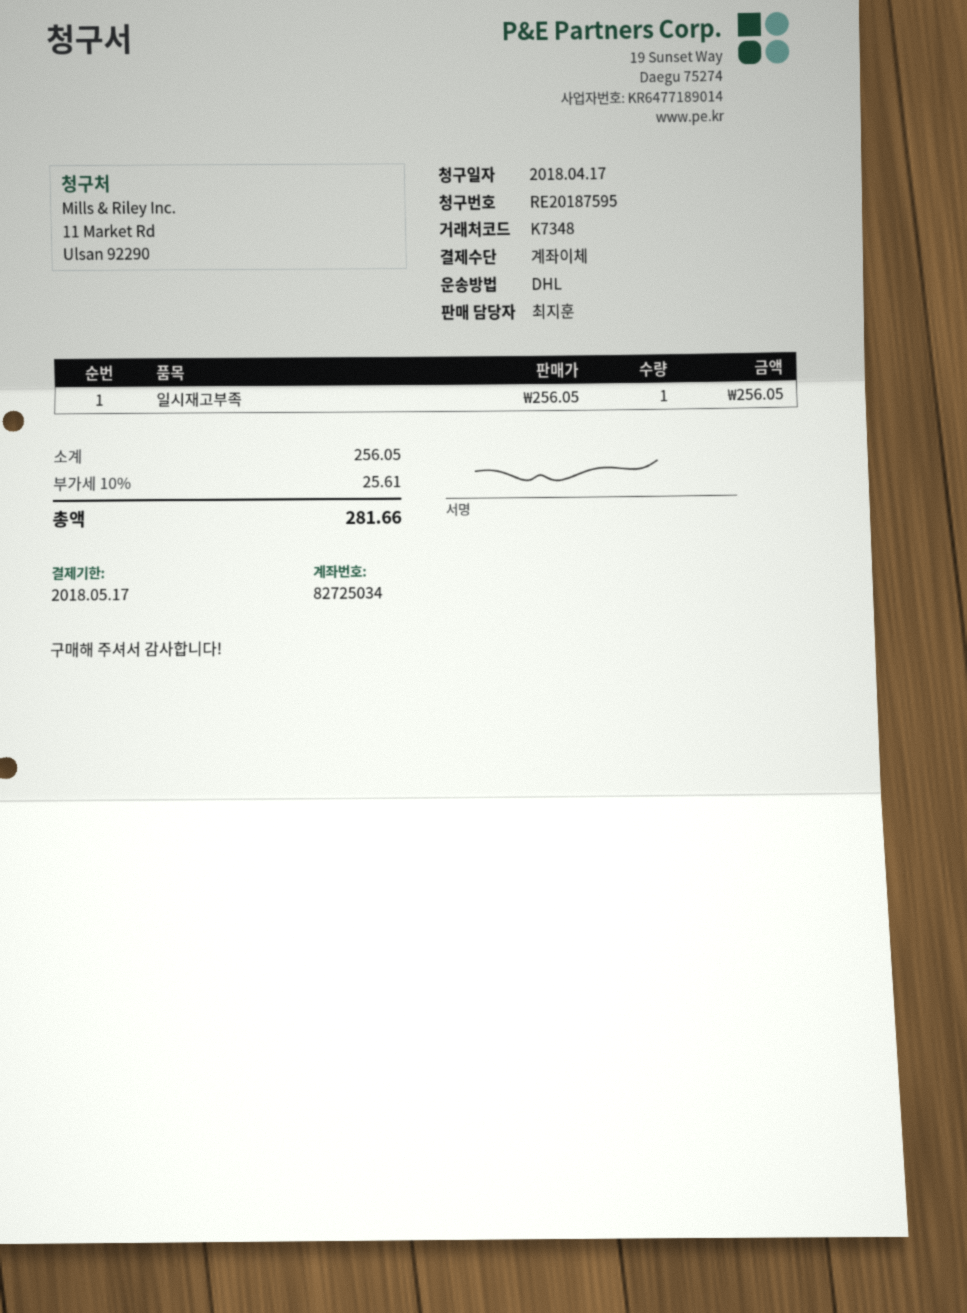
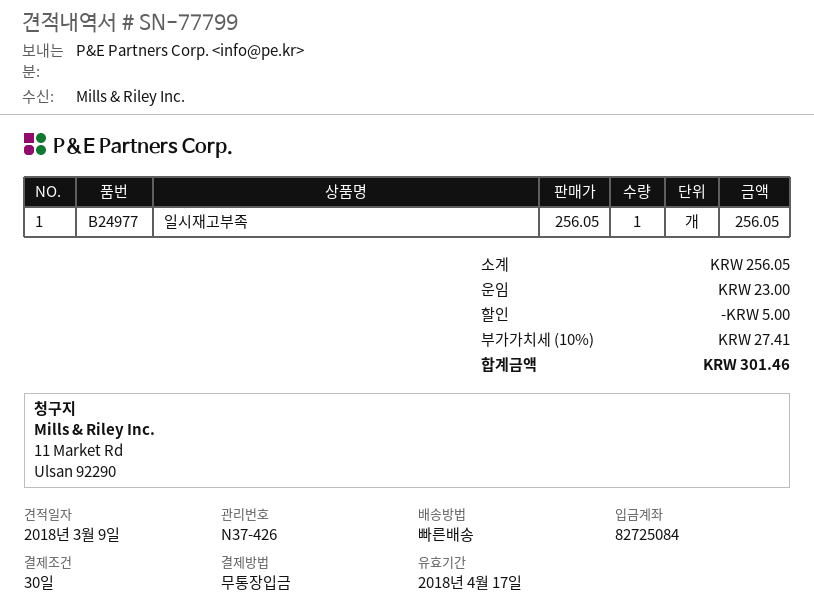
bank account: 82725034 -> 82725084
shipping method: DHL -> express
discount: none -> 5.00
shipping: none -> 23.00
tax: 10% = 25.61 -> 10% = 27.41
total: 281.66 -> 301.46

